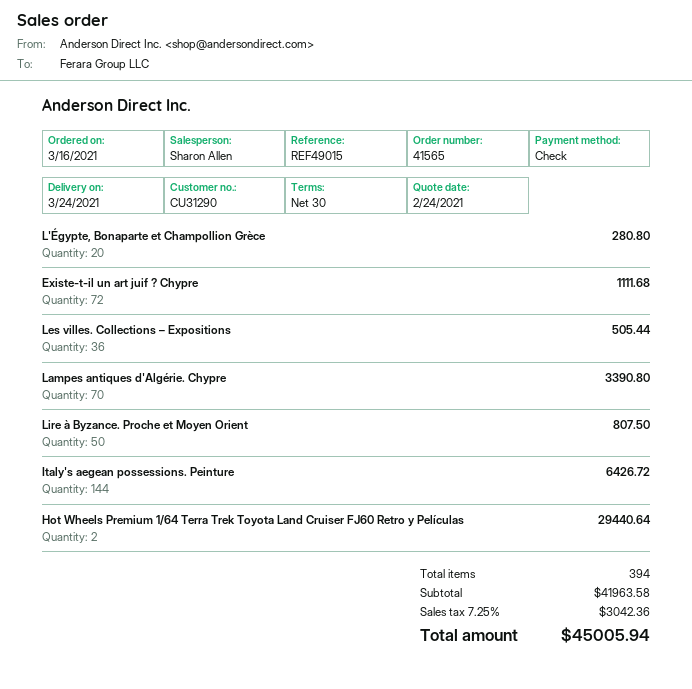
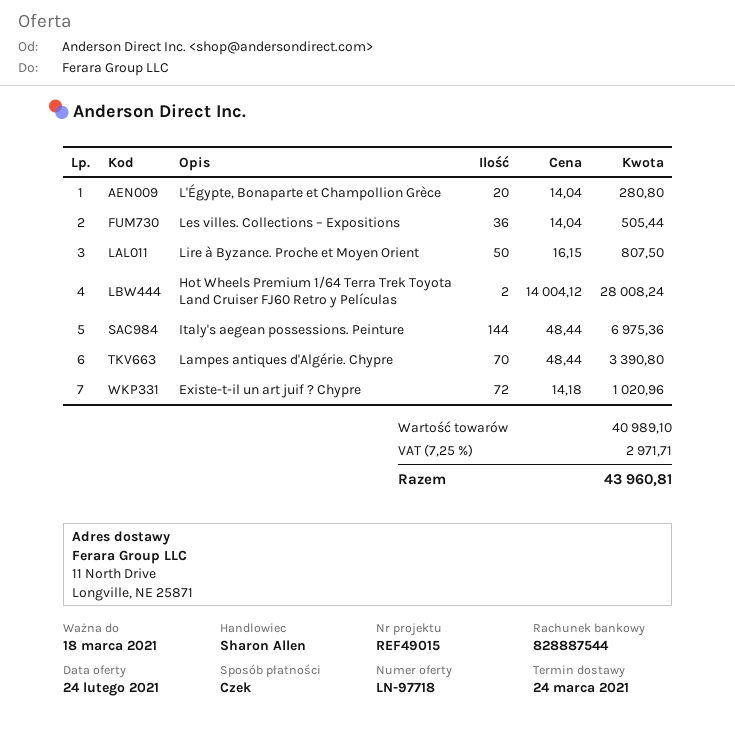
Existe-t-il un art juif ? Chypre: 72 for 1111.68 -> 72 for 1020.96
Italy's aegean possessions. Peinture: 144 for 6426.72 -> 144 for 6975.36
Hot Wheels Premium 1/64 Terra Trek Toyota Land Cruiser FJ60 Retro y Películas: 2 for 29440.64 -> 2 for 28008.24
subtotal: 41963.58 -> 40989.10
tax: 7.25% = 3042.36 -> 7.25% = 2971.71
total: 45005.94 -> 43960.81

